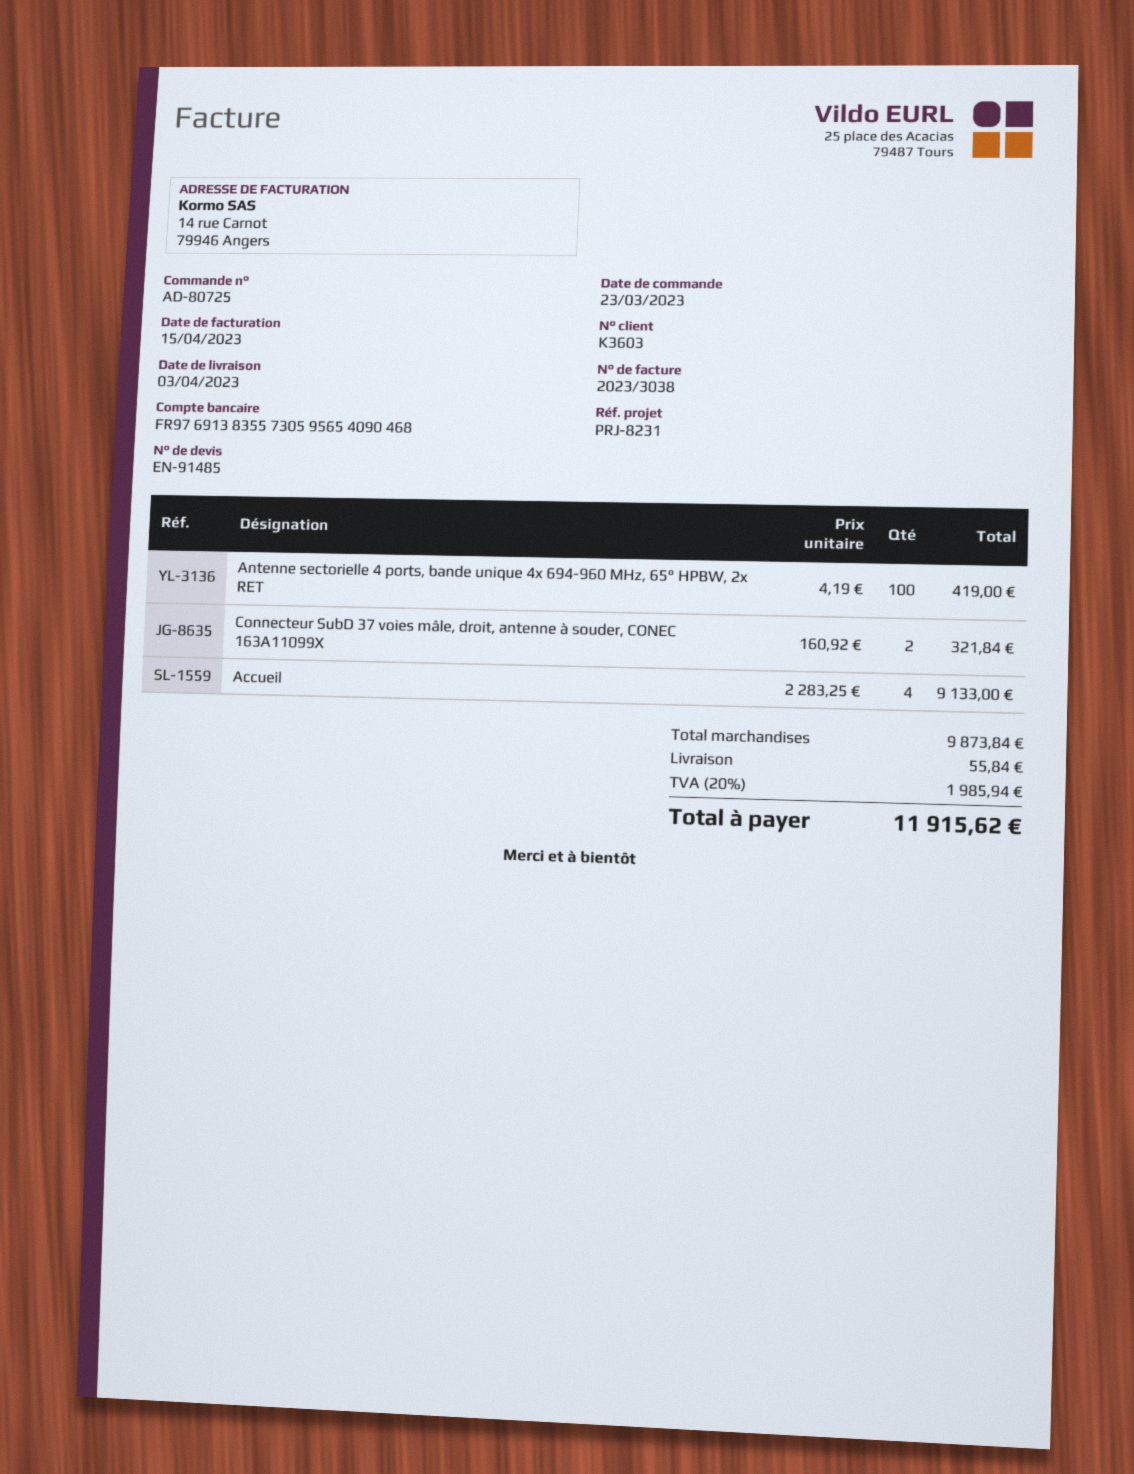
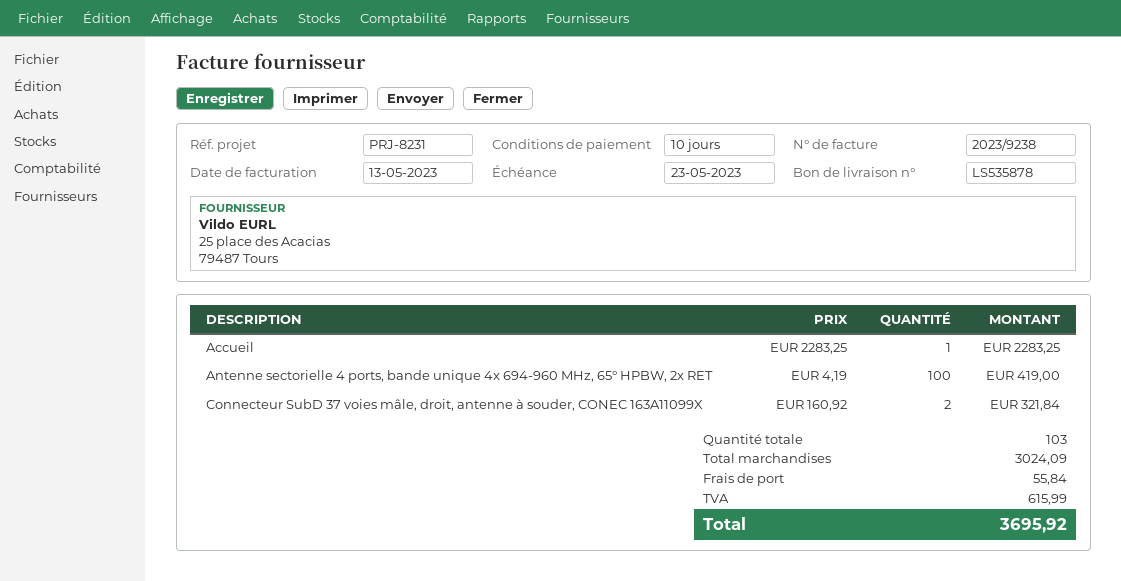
invoice number: 2023/3038 -> 2023/9238
invoice date: 2023-04-15 -> 2023-05-13
Accueil: 4 x 2283.25 = 9133.00 -> 1 x 2283.25 = 2283.25
subtotal: 9873.84 -> 3024.09
tax: 1985.94 -> 615.99
total: 11915.62 -> 3695.92

